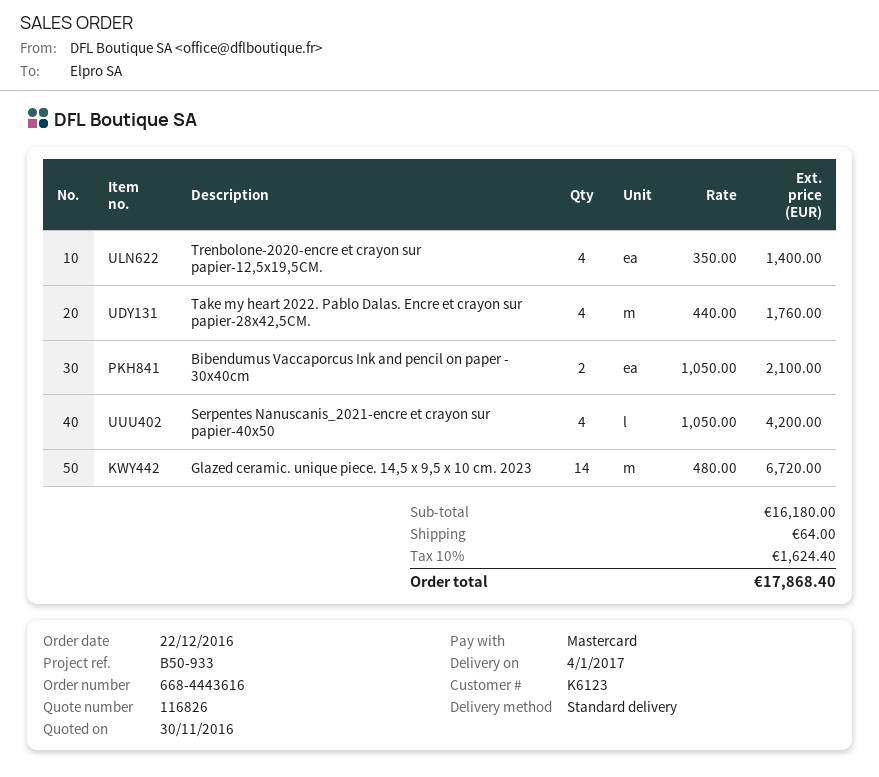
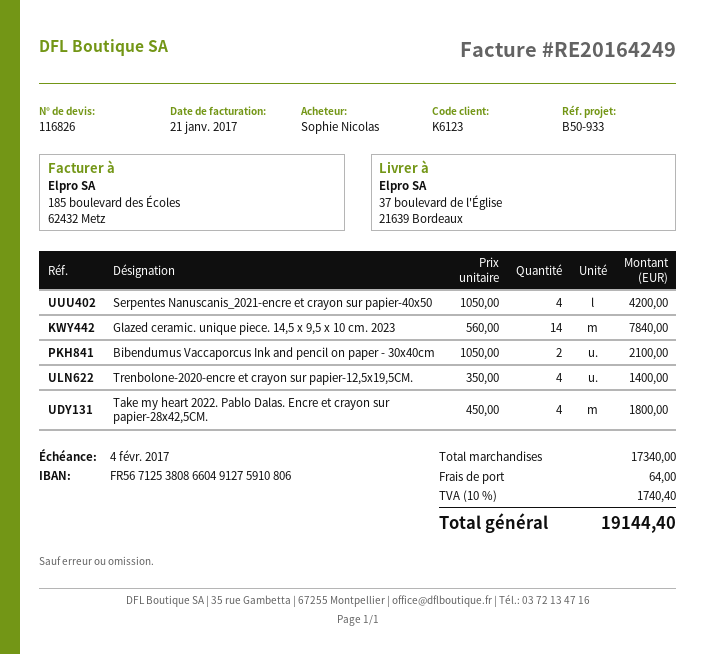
Take my heart 2022. Pablo Dalas. Encre et crayon sur papier-28x42,5CM.: 4 x 440.00 = 1760.00 -> 4 x 450.00 = 1800.00
Glazed ceramic. unique piece. 14,5 x 9,5 x 10 cm. 2023: 14 x 480.00 = 6720.00 -> 14 x 560.00 = 7840.00
subtotal: 16180.00 -> 17340.00
tax: 10% = 1624.40 -> 10% = 1740.40
total: 17868.40 -> 19144.40

